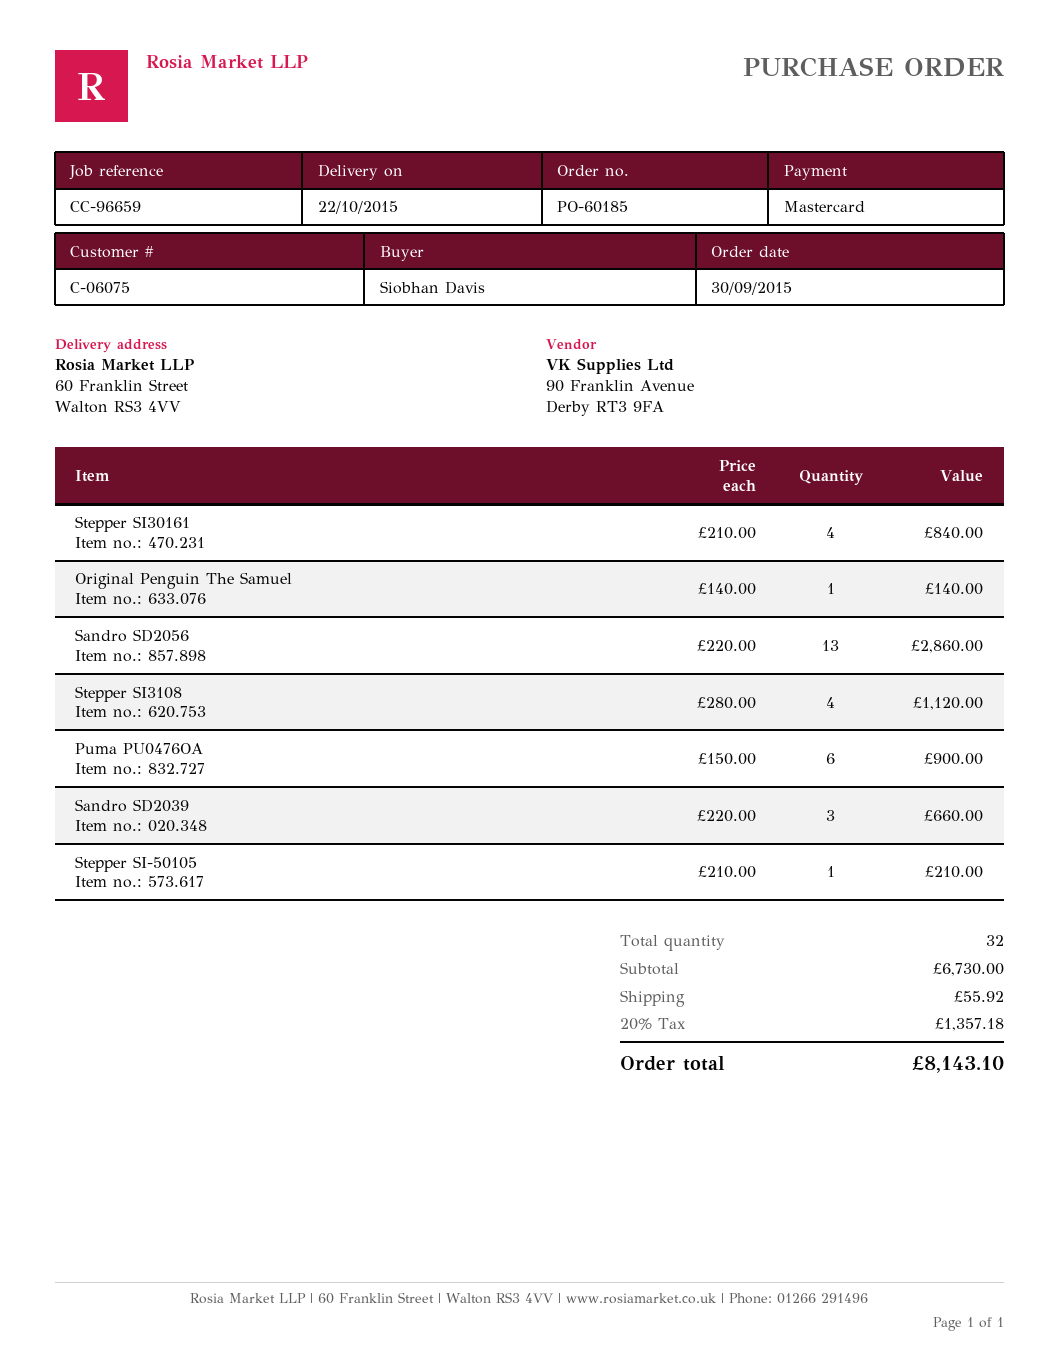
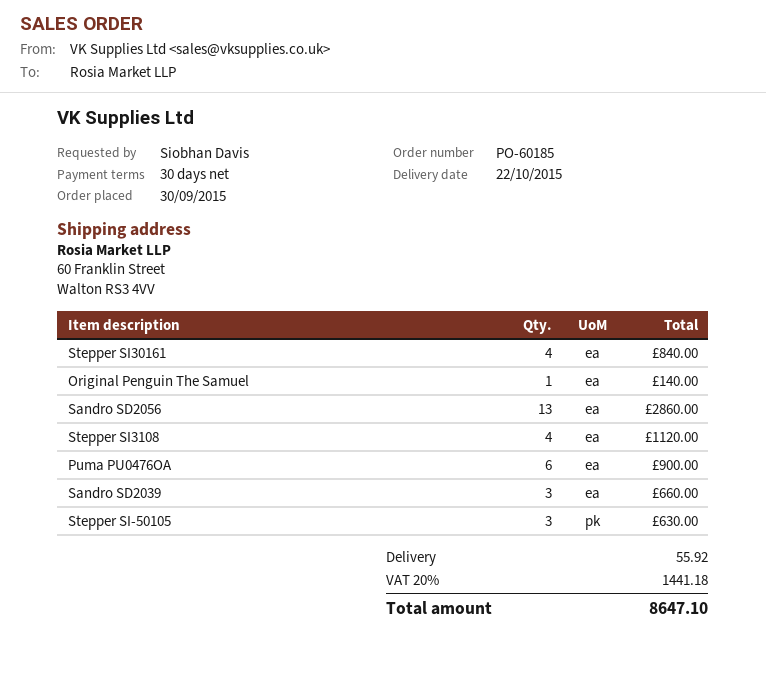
Stepper SI-50105: 1 for 210.00 -> 3 for 630.00
tax: 20% = 1357.18 -> 20% = 1441.18
total: 8143.10 -> 8647.10

